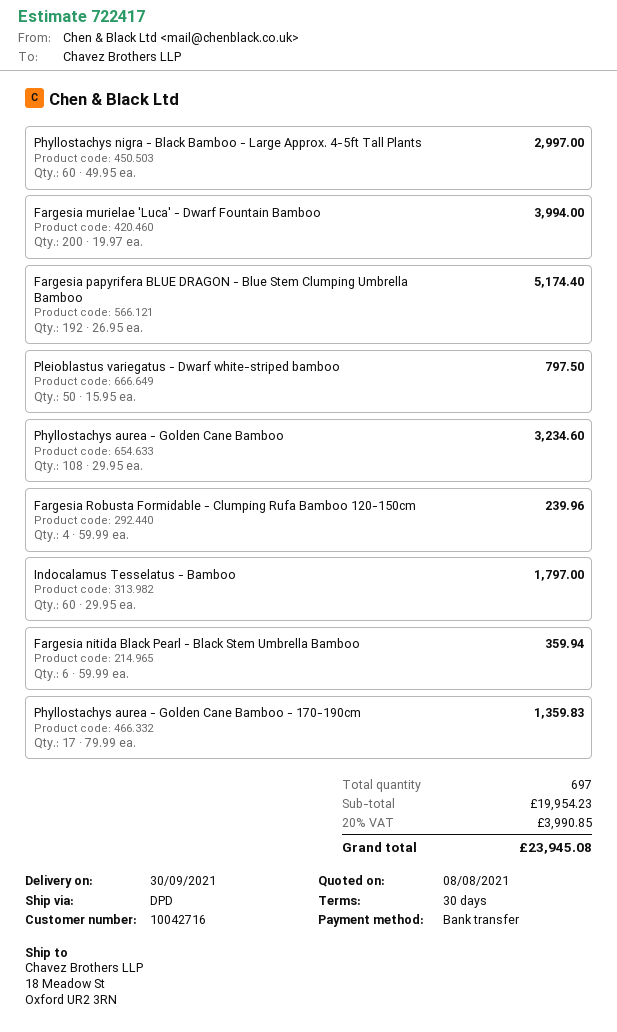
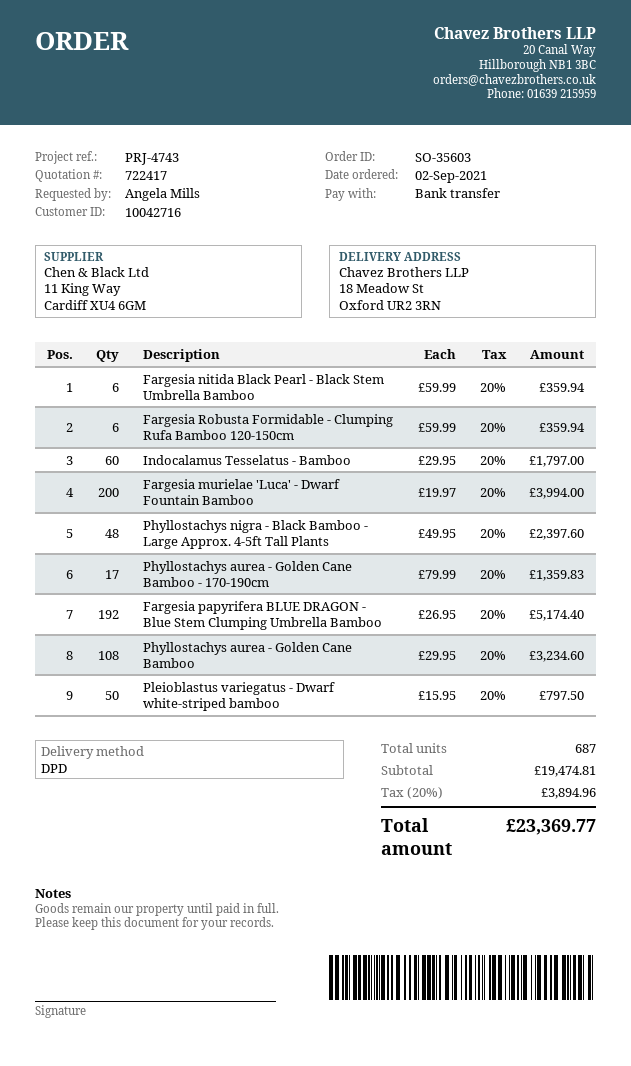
Phyllostachys nigra - Black Bamboo - Large Approx. 4-5ft Tall Plants: 60 x 49.95 = 2997.00 -> 48 x 49.95 = 2397.60
Fargesia Robusta Formidable - Clumping Rufa Bamboo 120-150cm: 4 x 59.99 = 239.96 -> 6 x 59.99 = 359.94
total quantity: 697 -> 687
subtotal: 19954.23 -> 19474.81
tax: 20% = 3990.85 -> 20% = 3894.96
total: 23945.08 -> 23369.77

